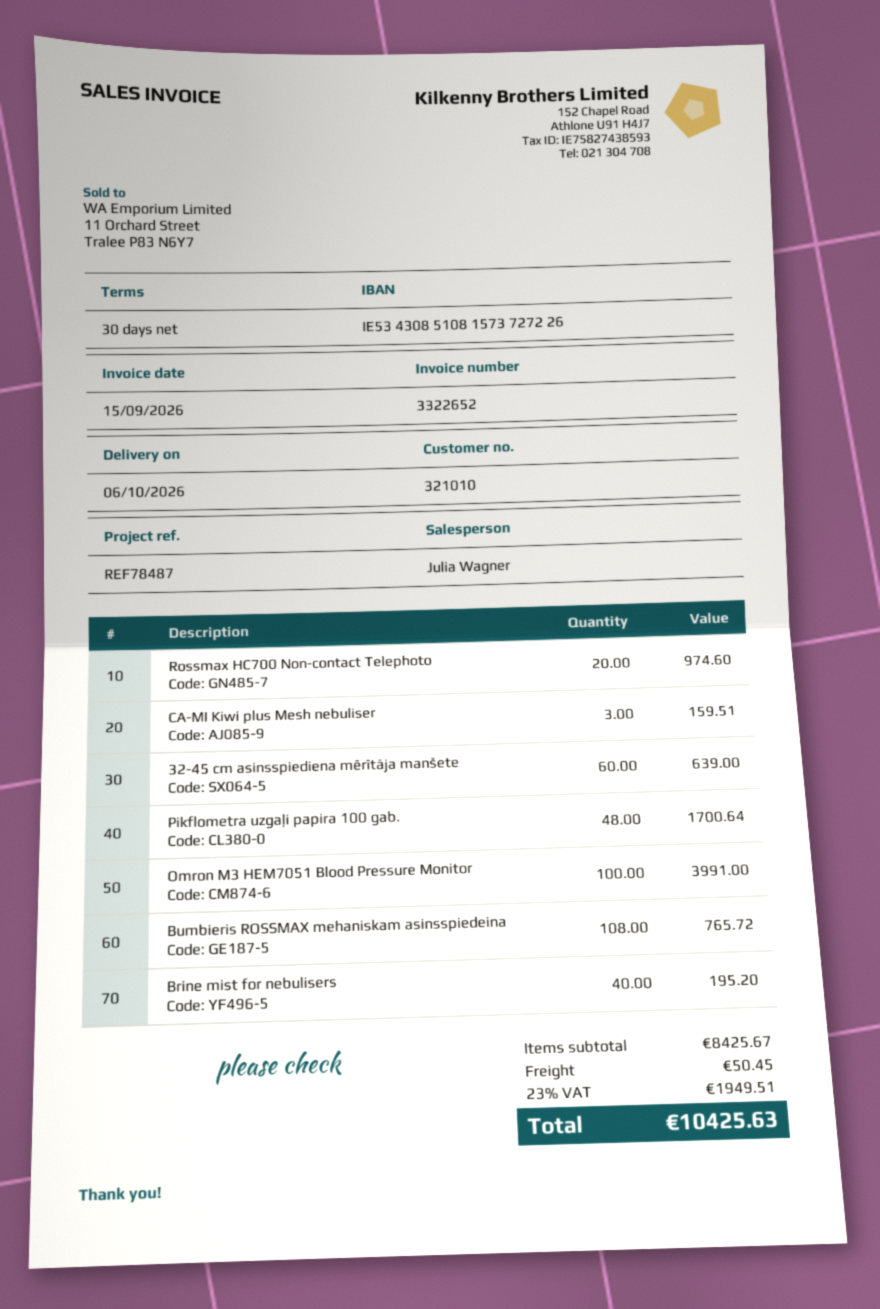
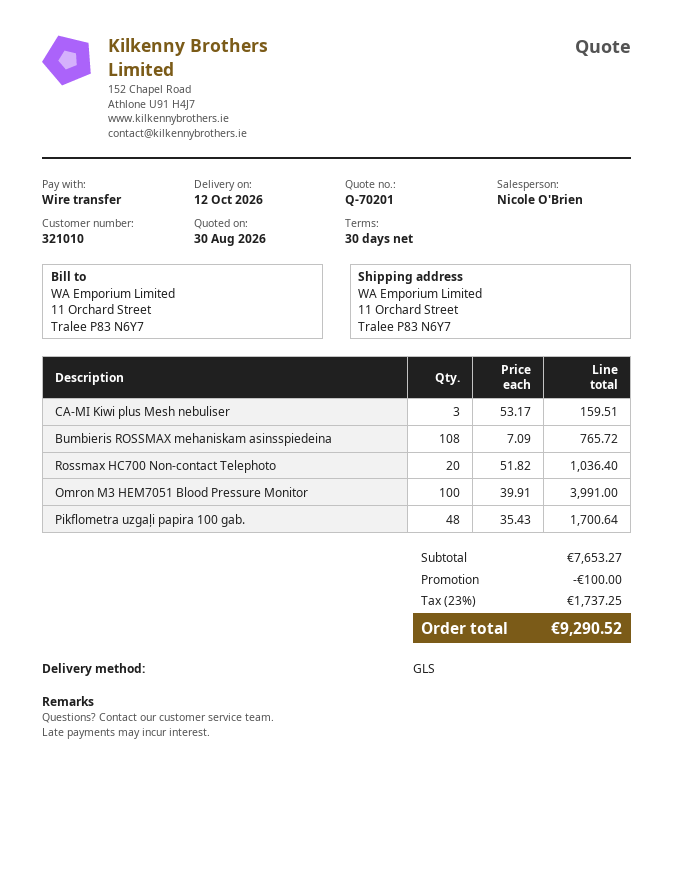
delivery date: 2026-10-06 -> 2026-10-12
sales rep: Julia Wagner -> Nicole O'Brien
Rossmax HC700 Non-contact Telephoto: 20 for 974.60 -> 20 for 1036.40
32-45 cm asinsspiediena mērītāja manšete: 60 for 639.00 -> none
Brine mist for nebulisers: 40 for 195.20 -> none
subtotal: 8425.67 -> 7653.27
discount: none -> 100.00
shipping: 50.45 -> none
tax: 23% = 1949.51 -> 23% = 1737.25
total: 10425.63 -> 9290.52

